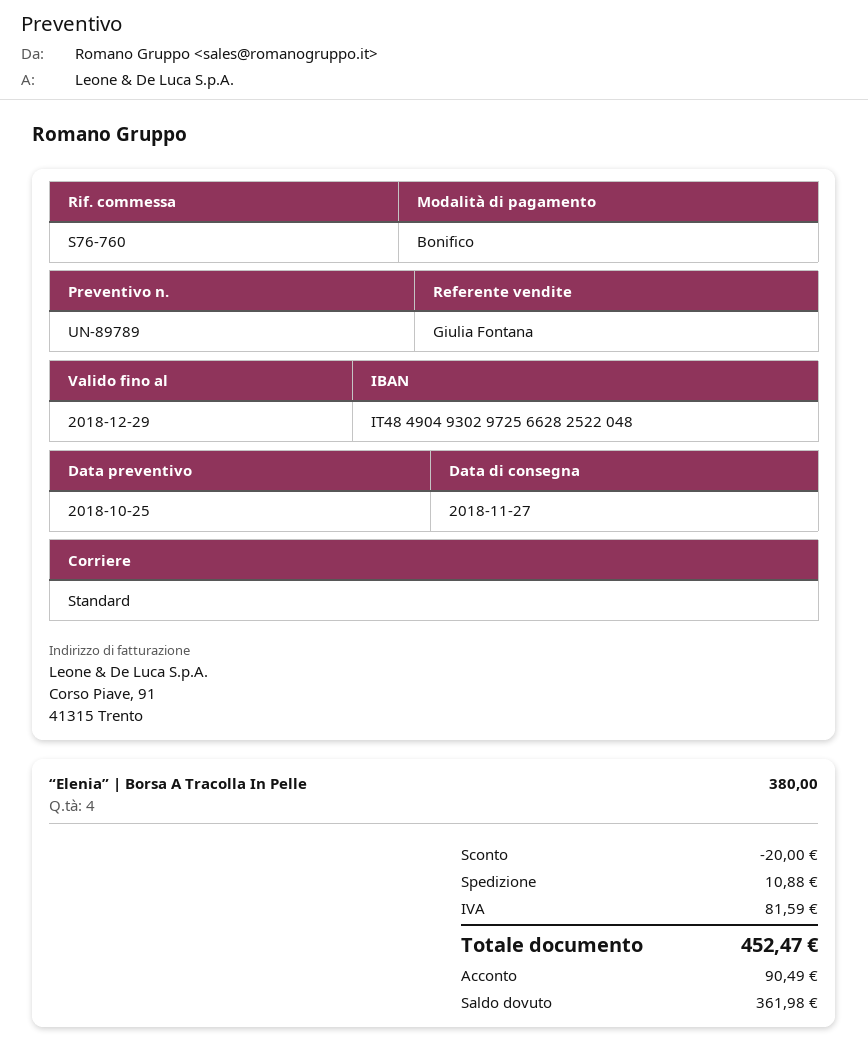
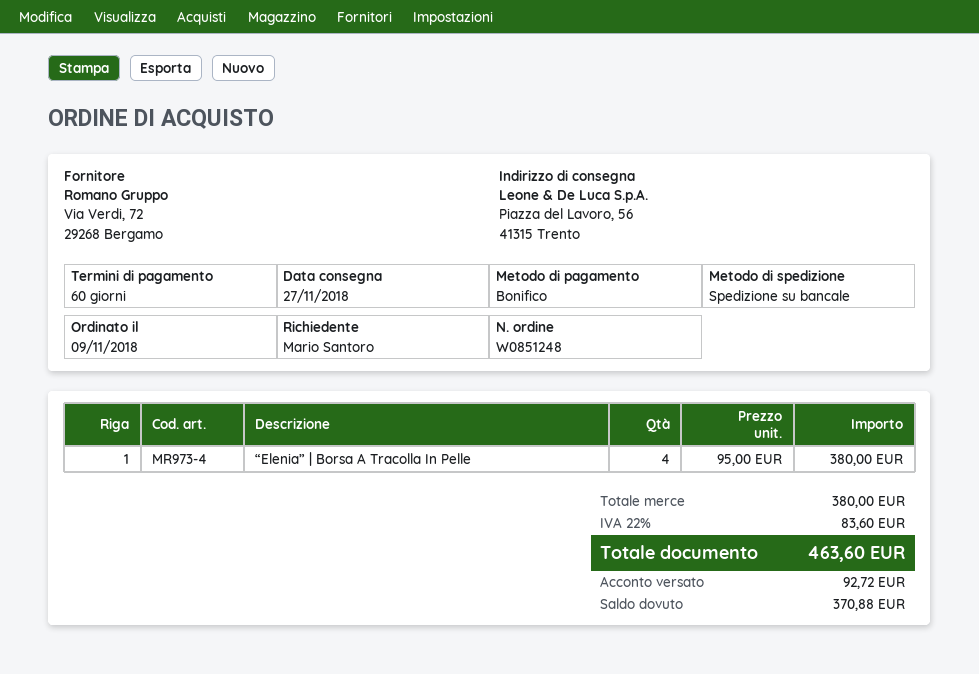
shipping method: standard -> pallet freight
discount: 20.00 -> none
shipping: 10.88 -> none
tax: 81.59 -> 83.60
total: 452.47 -> 463.60
deposit: 90.49 -> 92.72
balance: 361.98 -> 370.88

